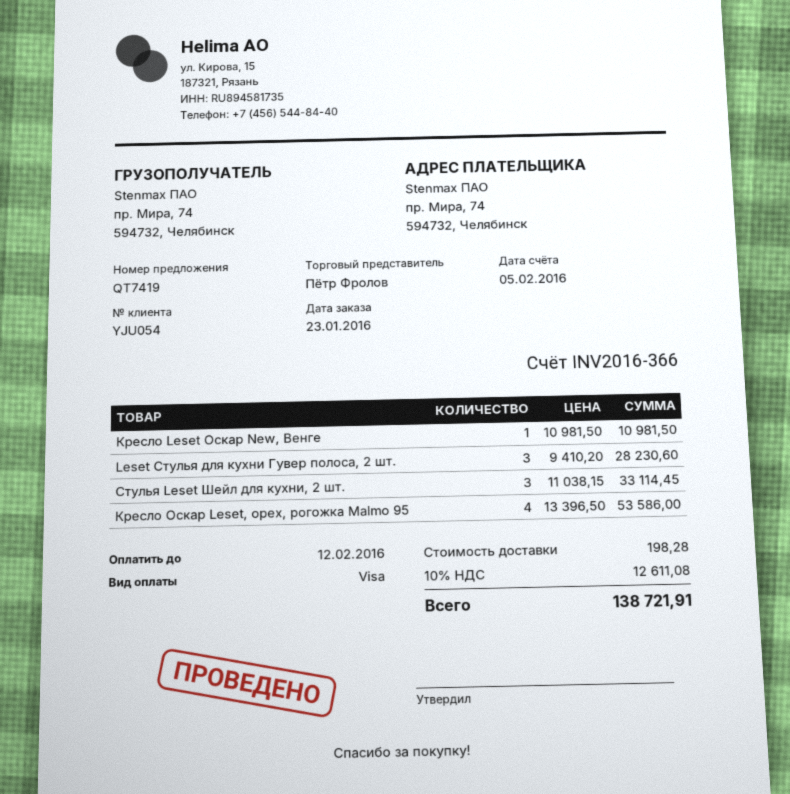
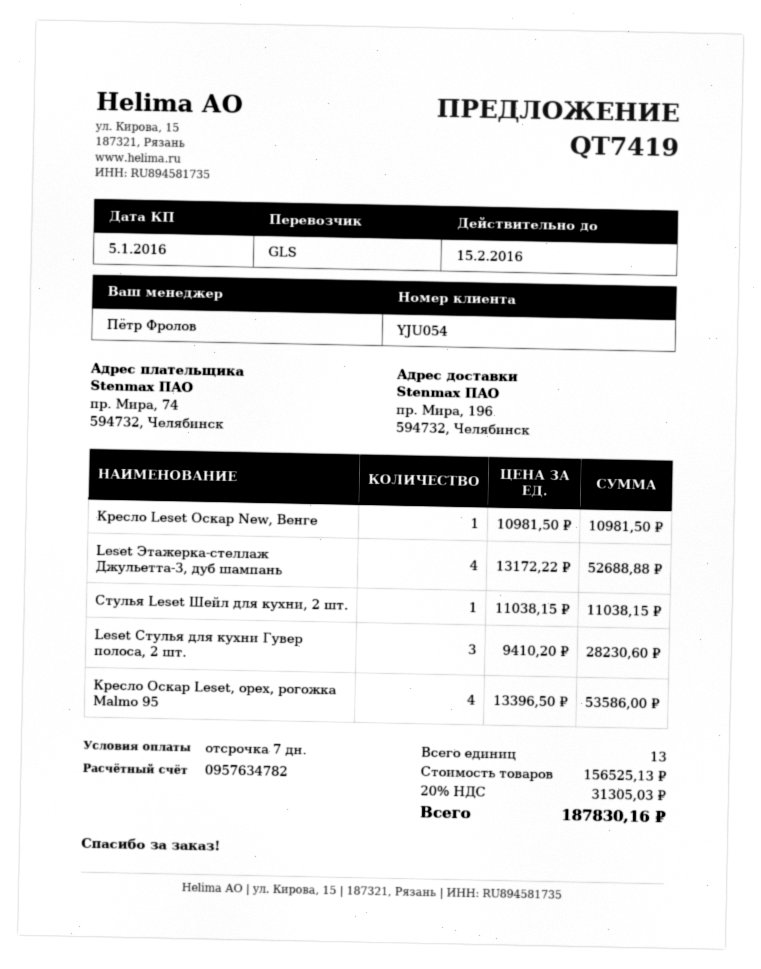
ship to: пр. Мира, 74, 594732, Челябинск -> пр. Мира, 196, 594732, Челябинск
Стулья Leset Шейл для кухни, 2 шт.: 3 x 11038.15 = 33114.45 -> 1 x 11038.15 = 11038.15
Leset Этажерка-стеллаж Джульетта-3, дуб шампань: none -> 4 x 13172.22 = 52688.88
shipping: 198.28 -> none
tax: 10% = 12611.08 -> 20% = 31305.03
total: 138721.91 -> 187830.16

